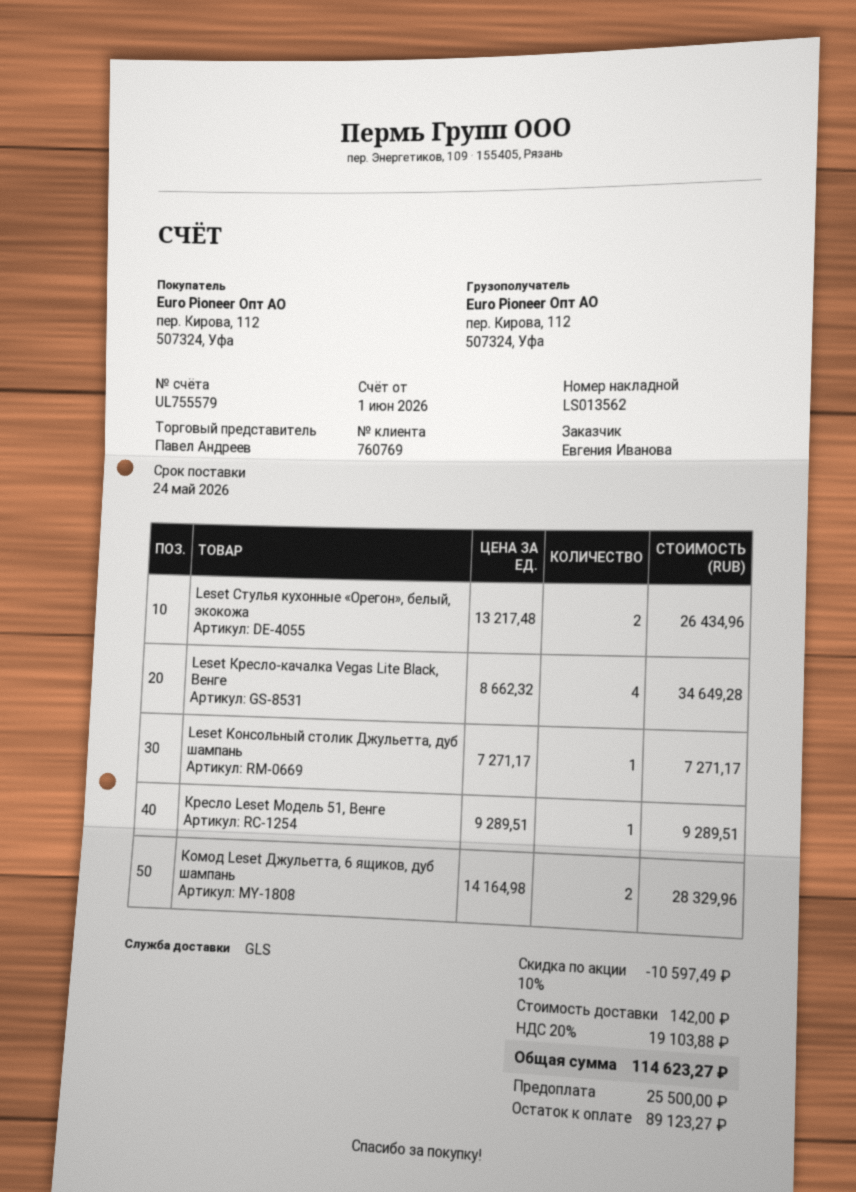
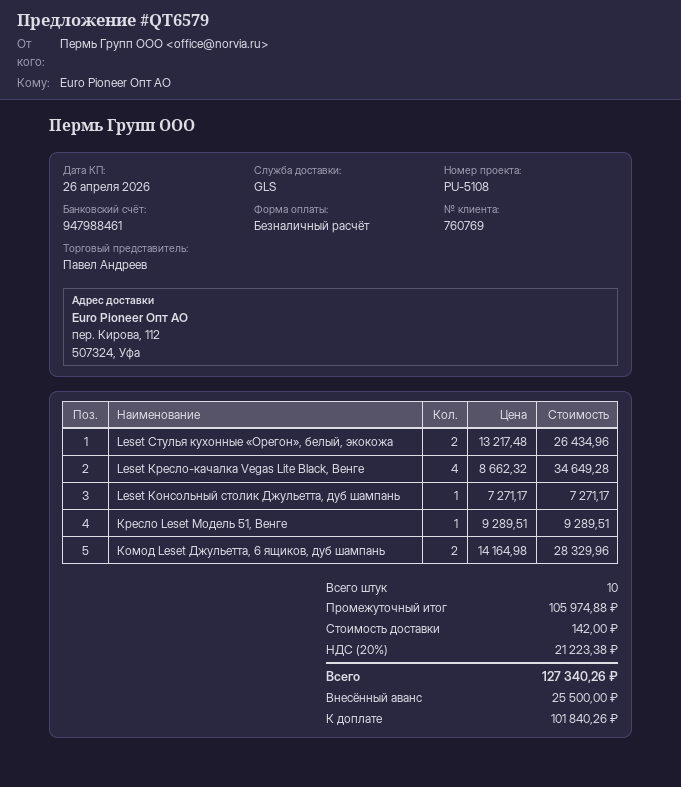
discount: 10% = 10597.49 -> none
tax: 20% = 19103.88 -> 20% = 21223.38
total: 114623.27 -> 127340.26
balance: 89123.27 -> 101840.26

